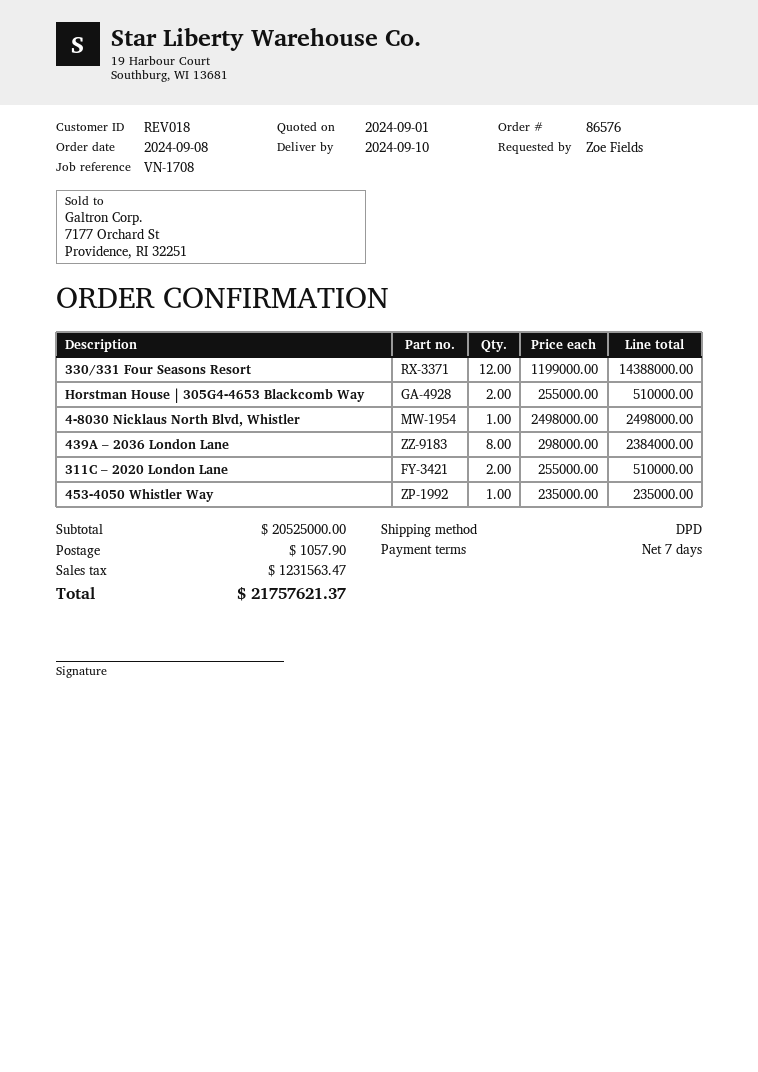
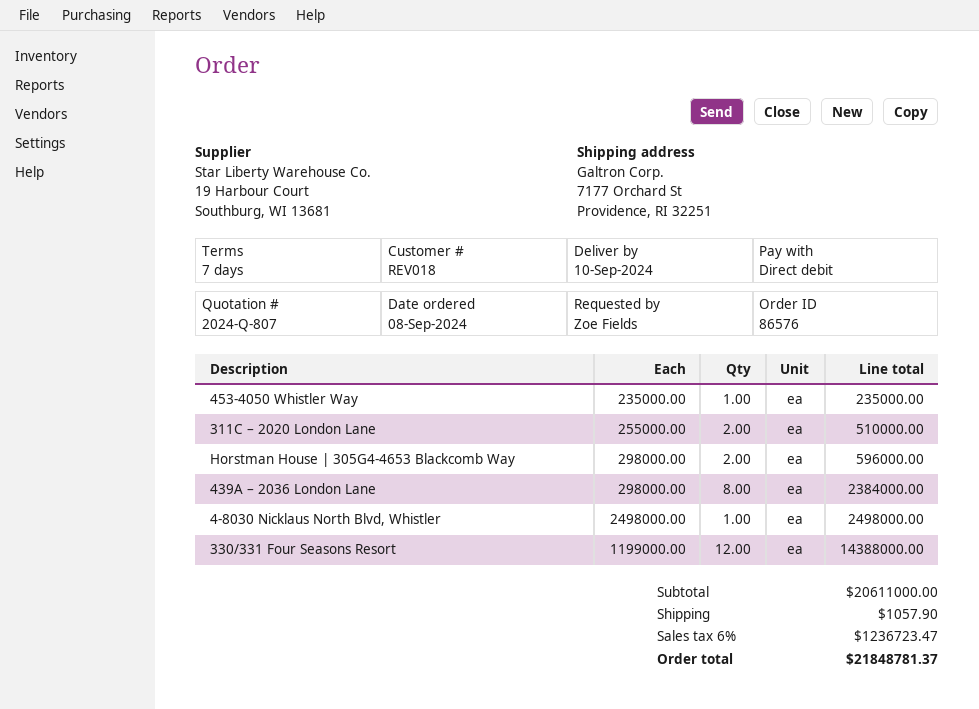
Horstman House | 305G4-4653 Blackcomb Way: 2 x 255000.00 = 510000.00 -> 2 x 298000.00 = 596000.00
subtotal: 20525000.00 -> 20611000.00
tax: 1231563.47 -> 1236723.47
total: 21757621.37 -> 21848781.37

